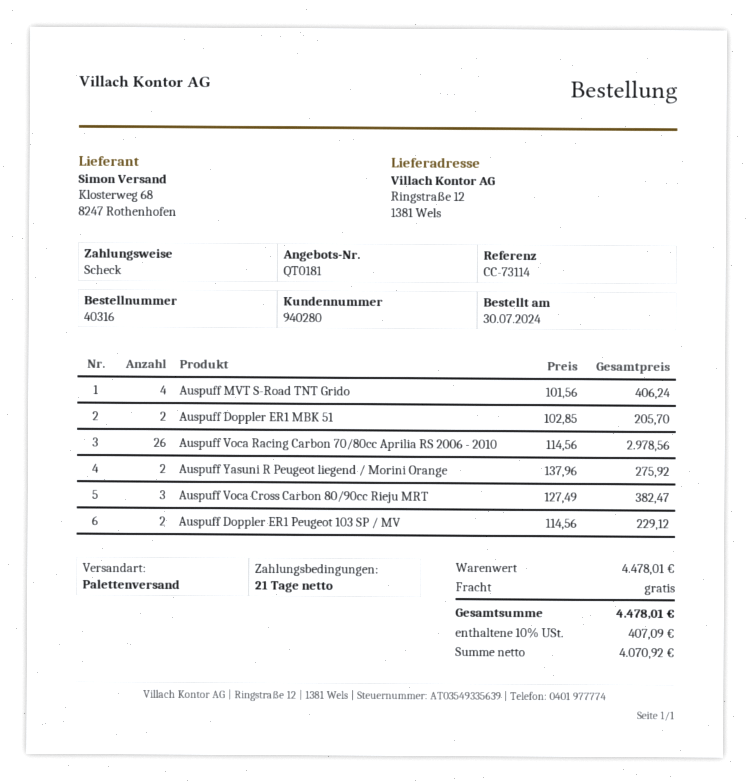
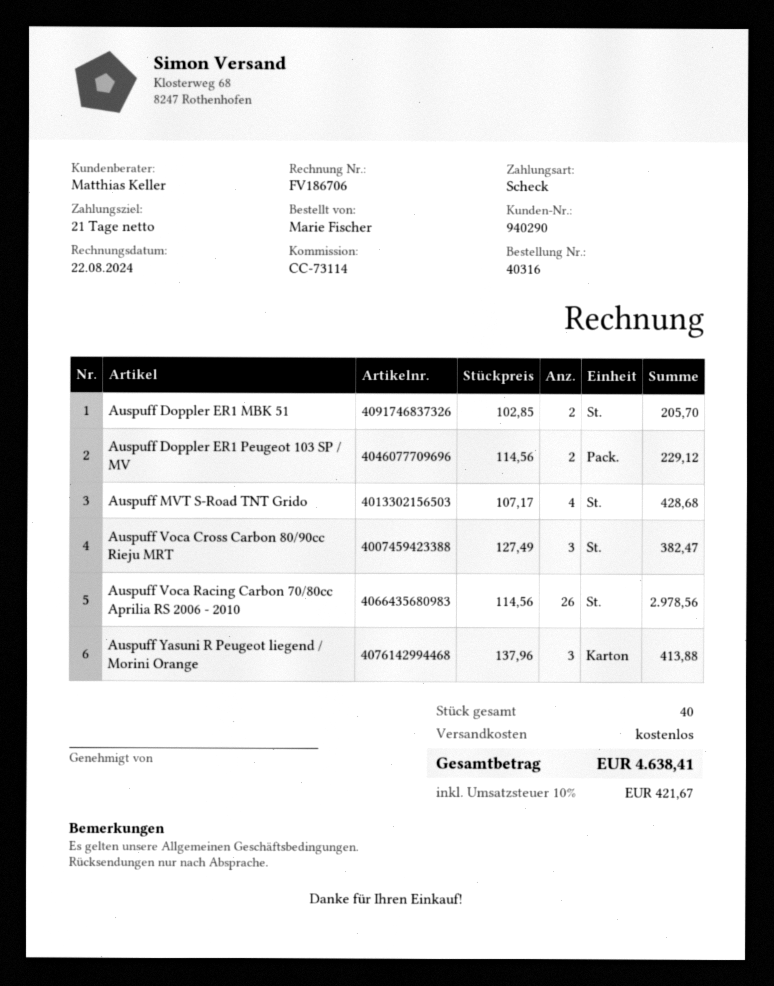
customer number: 940280 -> 940290
Auspuff MVT S-Road TNT Grido: 4 x 101.56 = 406.24 -> 4 x 107.17 = 428.68
Auspuff Yasuni R Peugeot liegend / Morini Orange: 2 x 137.96 = 275.92 -> 3 x 137.96 = 413.88
tax: 10% = 407.09 -> 10% = 421.67
total: 4478.01 -> 4638.41

